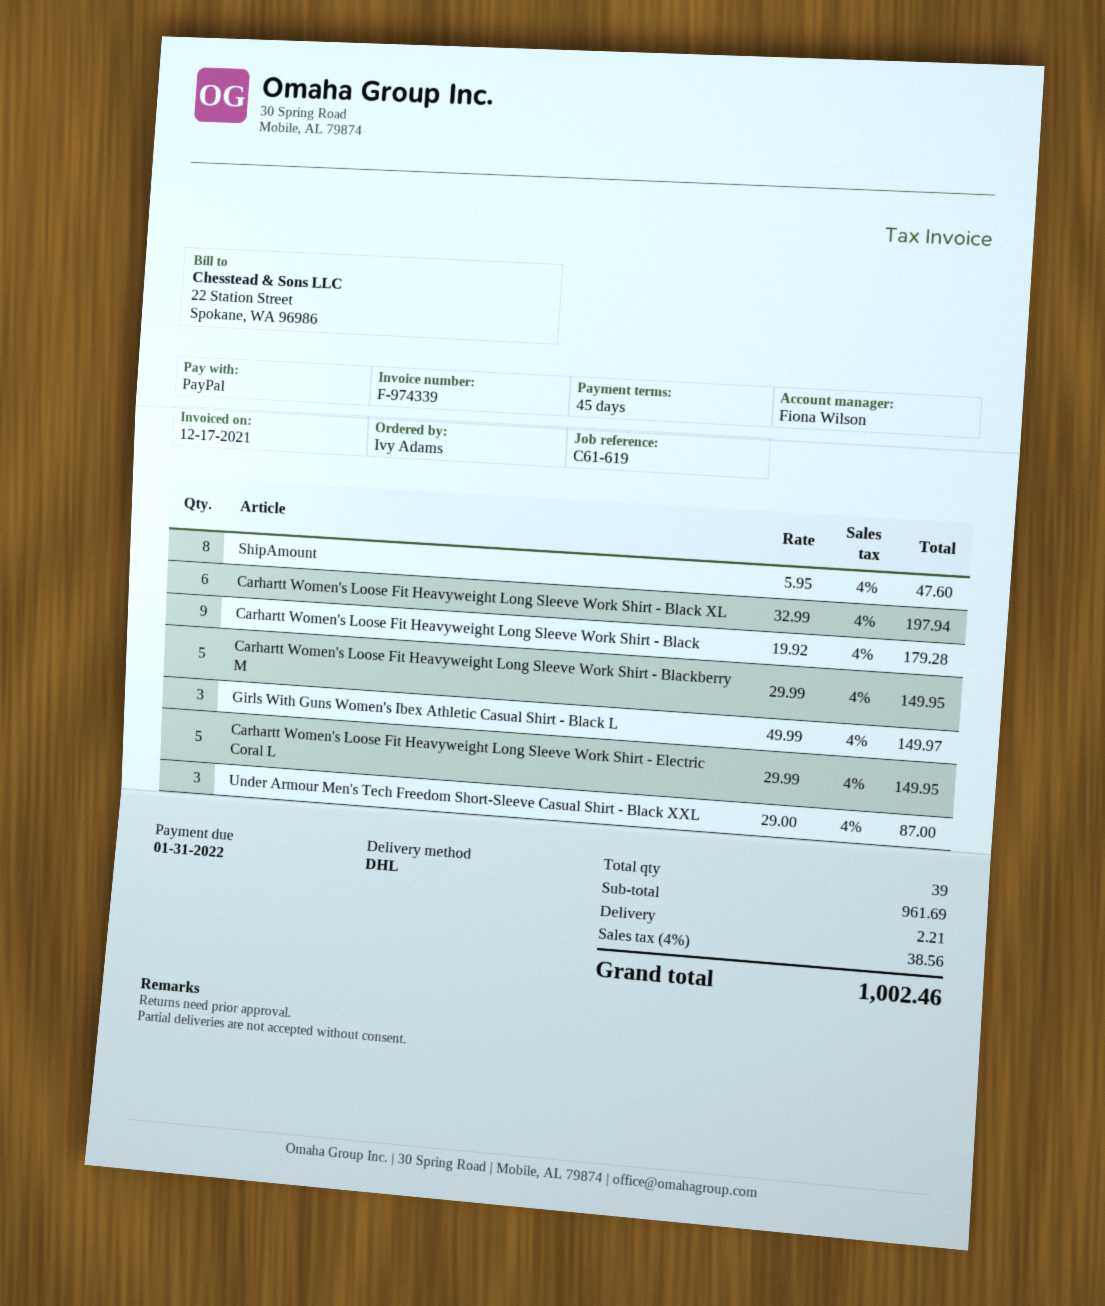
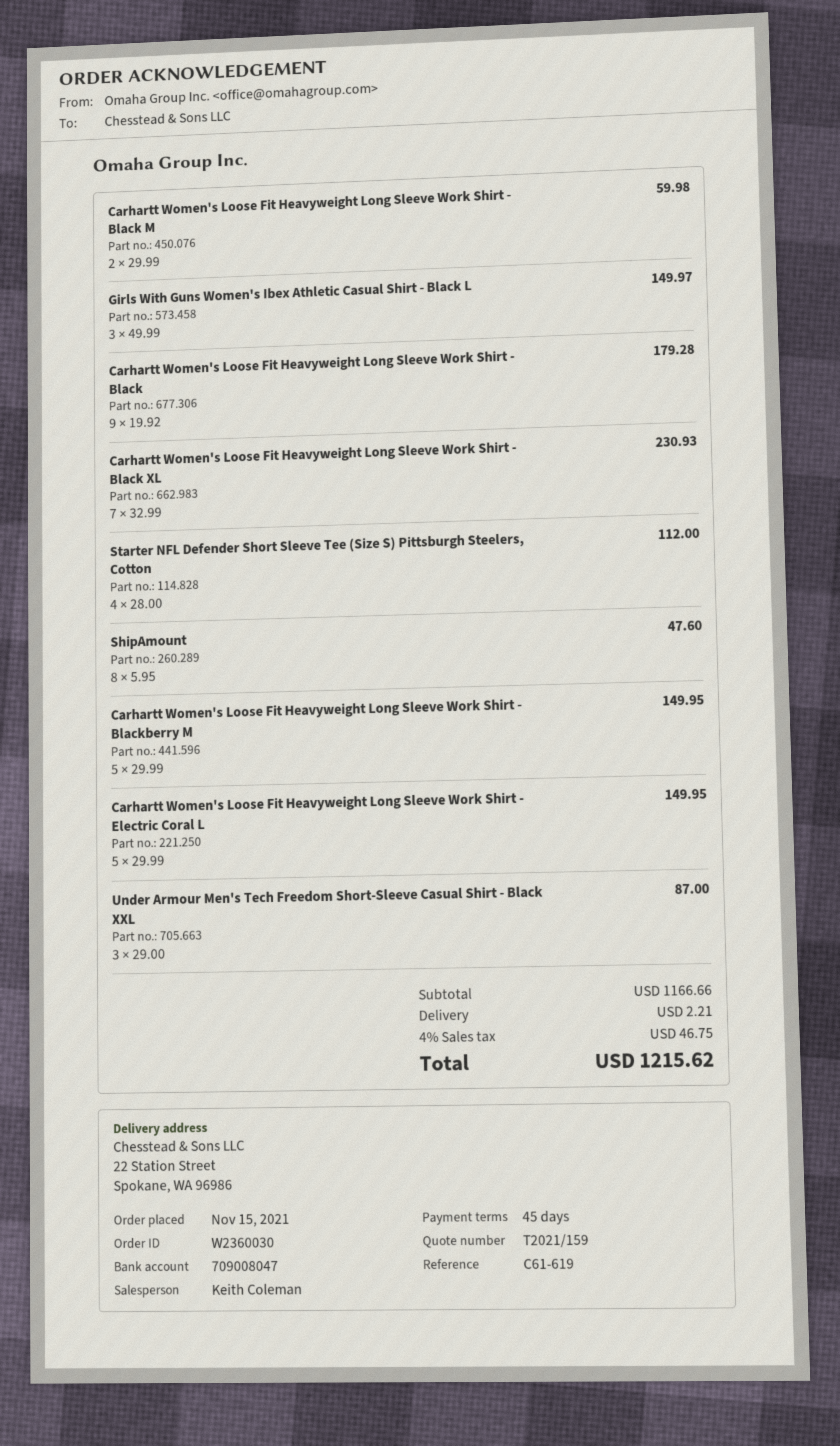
sales rep: Fiona Wilson -> Keith Coleman
Carhartt Women's Loose Fit Heavyweight Long Sleeve Work Shirt - Black XL: 6 x 32.99 = 197.94 -> 7 x 32.99 = 230.93
Carhartt Women's Loose Fit Heavyweight Long Sleeve Work Shirt - Black M: none -> 2 x 29.99 = 59.98
Starter NFL Defender Short Sleeve Tee (Size S) Pittsburgh Steelers, Cotton: none -> 4 x 28.00 = 112.00
subtotal: 961.69 -> 1166.66
tax: 4% = 38.56 -> 4% = 46.75
total: 1002.46 -> 1215.62

